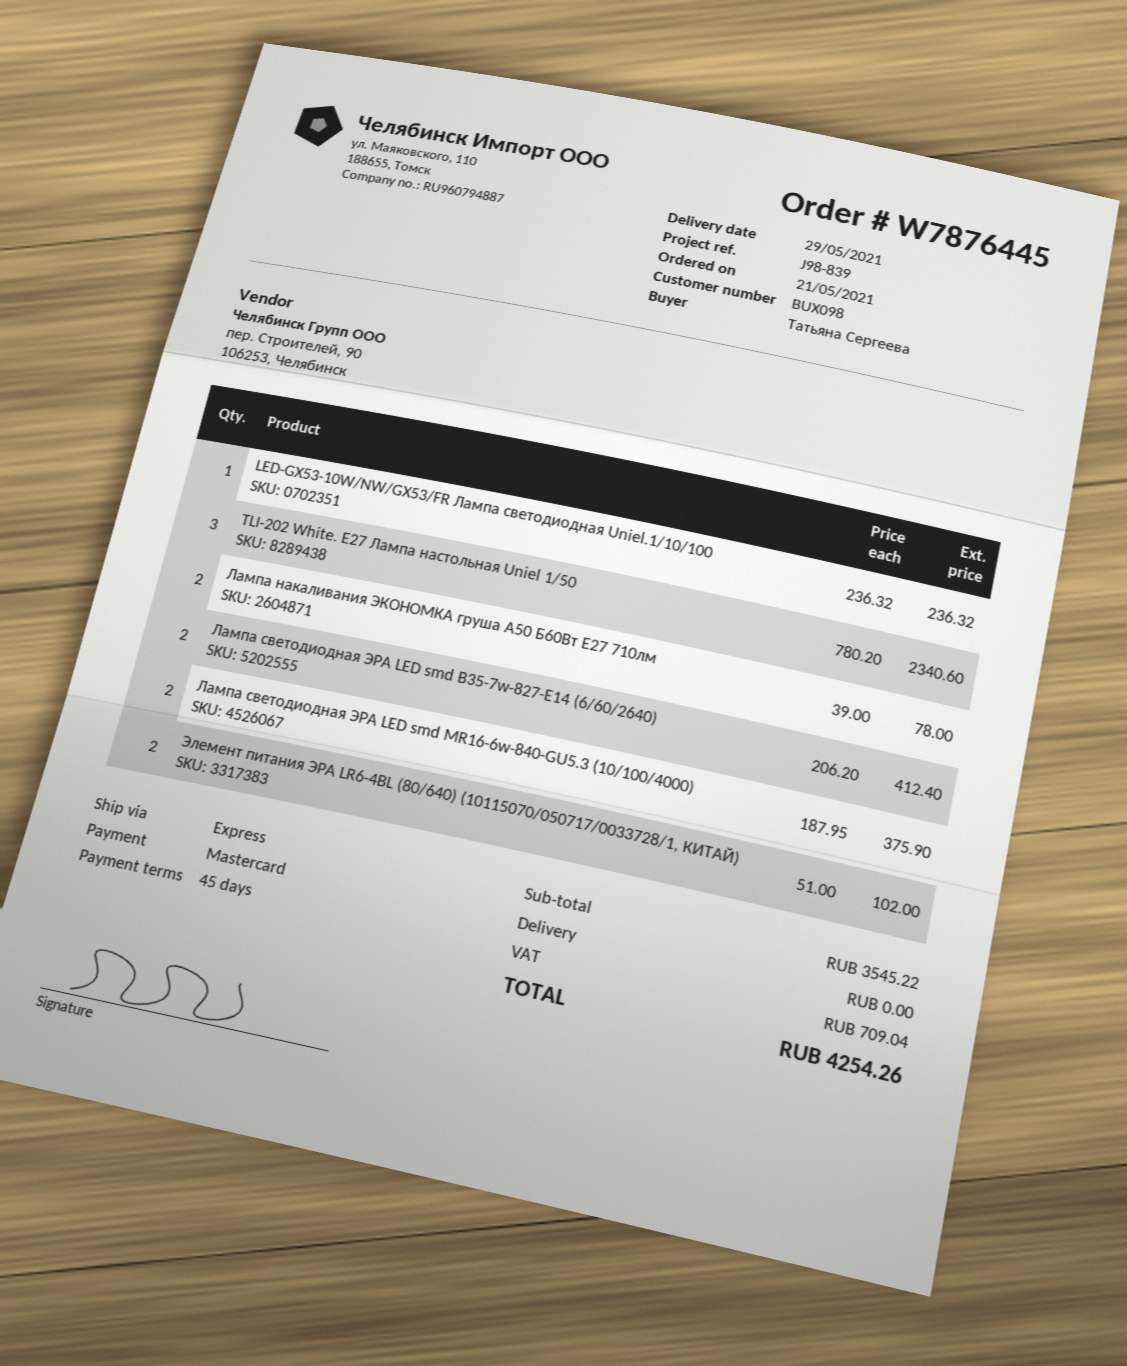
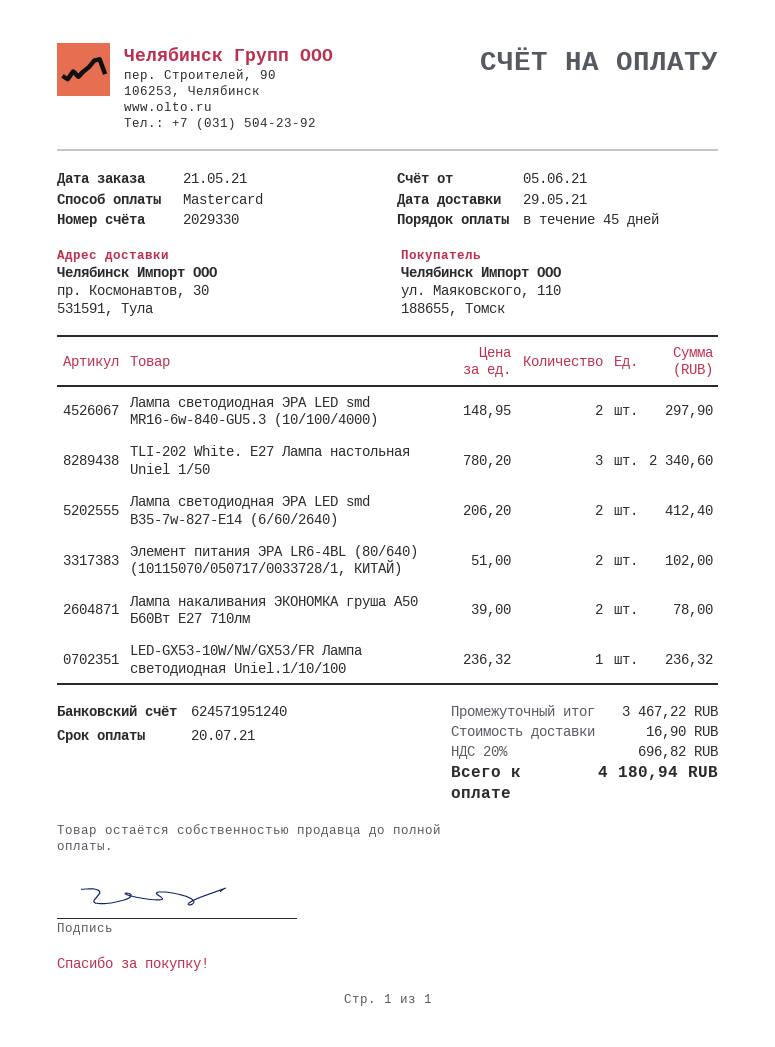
Лампа светодиодная ЭРА LED smd MR16-6w-840-GU5.3 (10/100/4000): 2 x 187.95 = 375.90 -> 2 x 148.95 = 297.90
subtotal: 3545.22 -> 3467.22
shipping: 0.00 -> 16.90
tax: 709.04 -> 696.82
total: 4254.26 -> 4180.94

